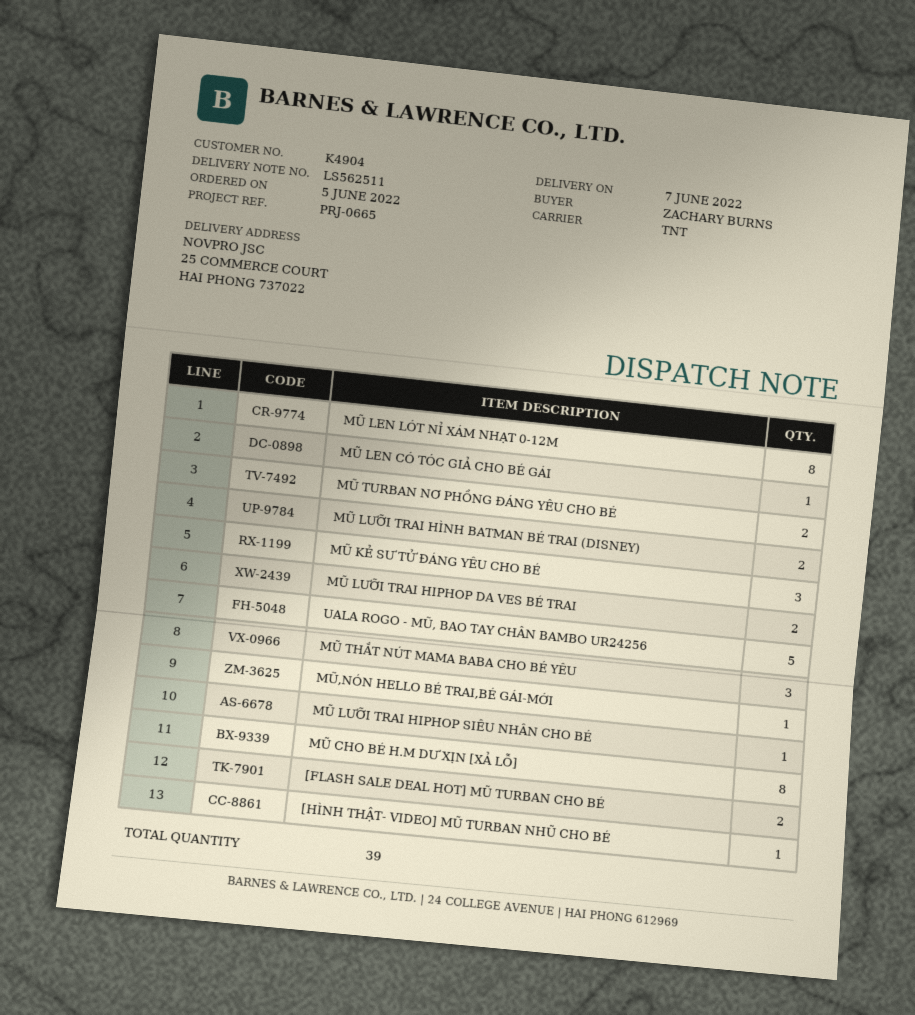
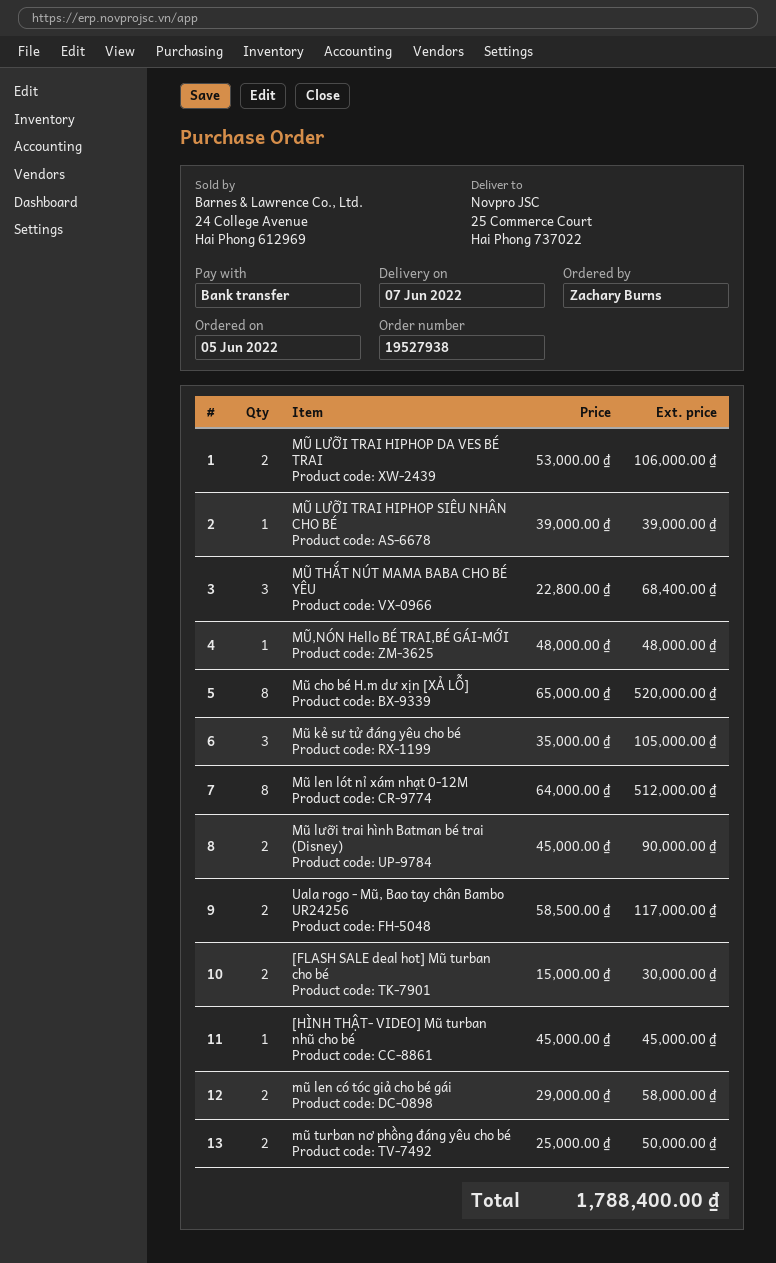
MŨ LEN CÓ TÓC GIẢ CHO BÉ GÁI: 1 -> 2
UALA ROGO - MŨ, BAO TAY CHÂN BAMBO UR24256: 5 -> 2

